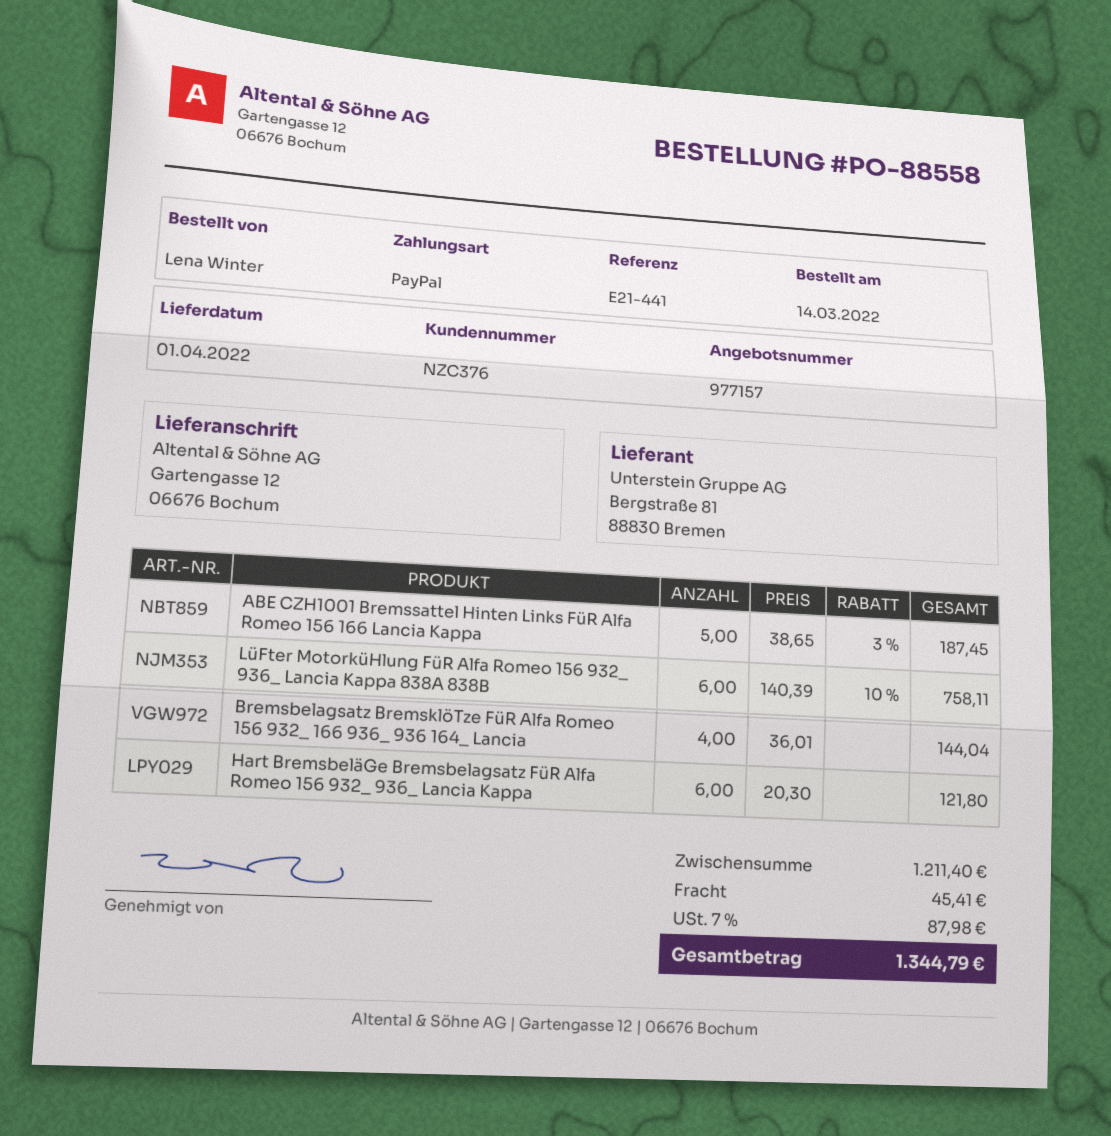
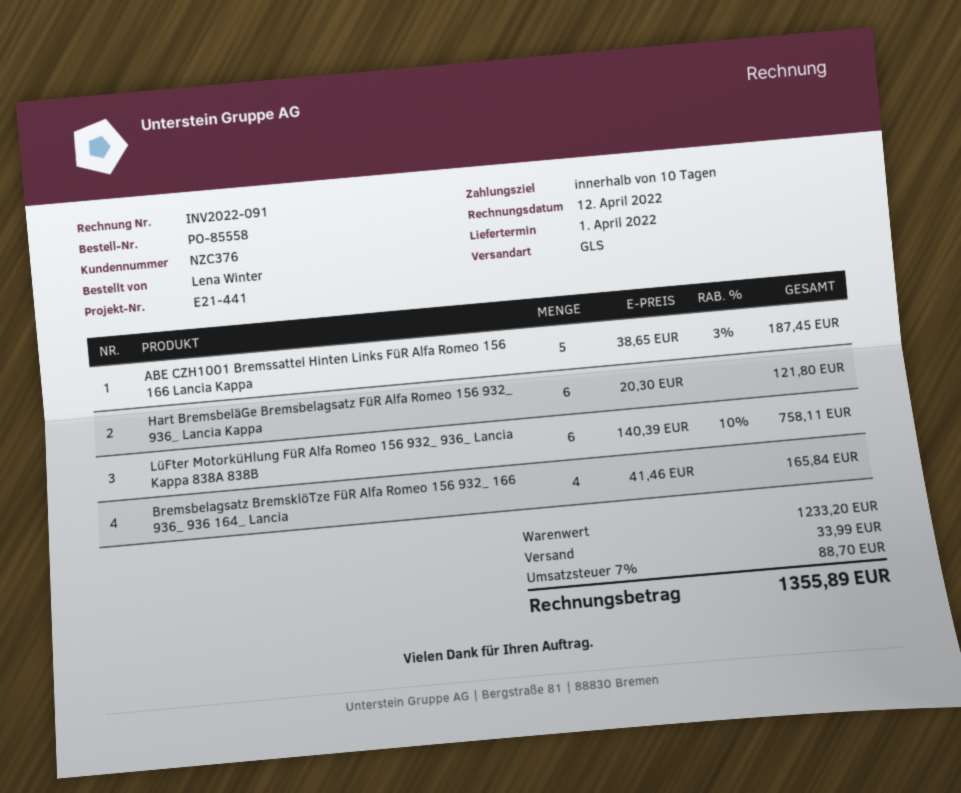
order number: PO-88558 -> PO-85558
Bremsbelagsatz BremsklöTze FüR Alfa Romeo 156 932_ 166 936_ 936 164_ Lancia: 4 x 36.01 = 144.04 -> 4 x 41.46 = 165.84
subtotal: 1211.40 -> 1233.20
shipping: 45.41 -> 33.99
tax: 7% = 87.98 -> 7% = 88.70
total: 1344.79 -> 1355.89

